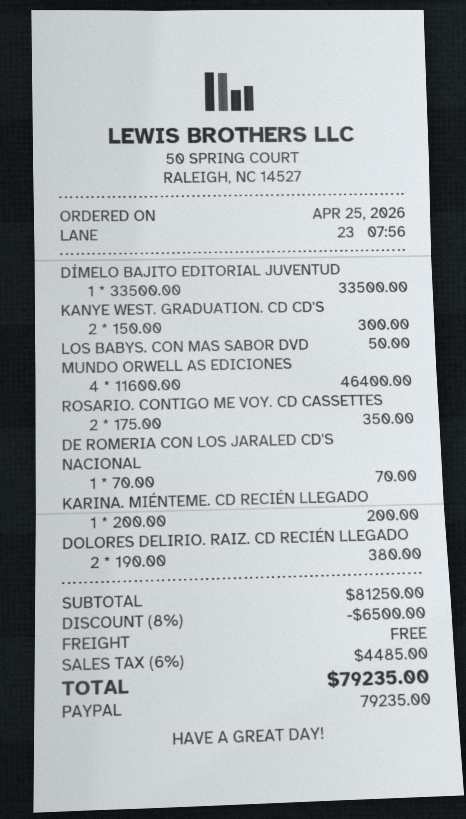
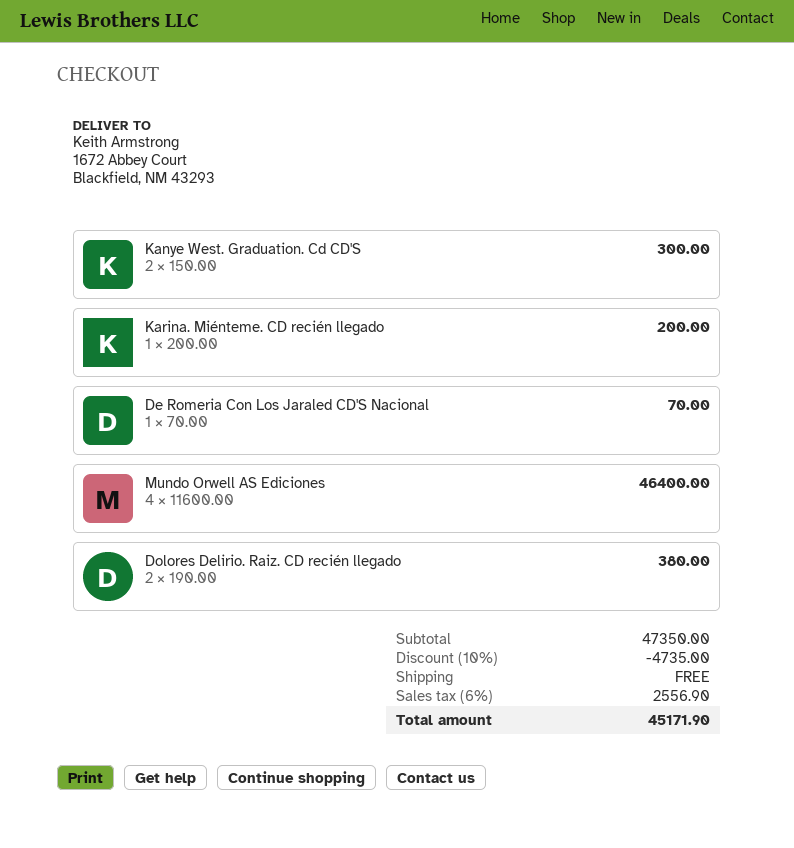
DÍMELO BAJITO EDITORIAL JUVENTUD: 1 x 33500.00 = 33500.00 -> none
LOS BABYS. CON MAS SABOR DVD: 1 x 50.00 = 50.00 -> none
ROSARIO. CONTIGO ME VOY. CD CASSETTES: 2 x 175.00 = 350.00 -> none
subtotal: 81250.00 -> 47350.00
discount: 8% = 6500.00 -> 10% = 4735.00
tax: 6% = 4485.00 -> 6% = 2556.90
total: 79235.00 -> 45171.90

